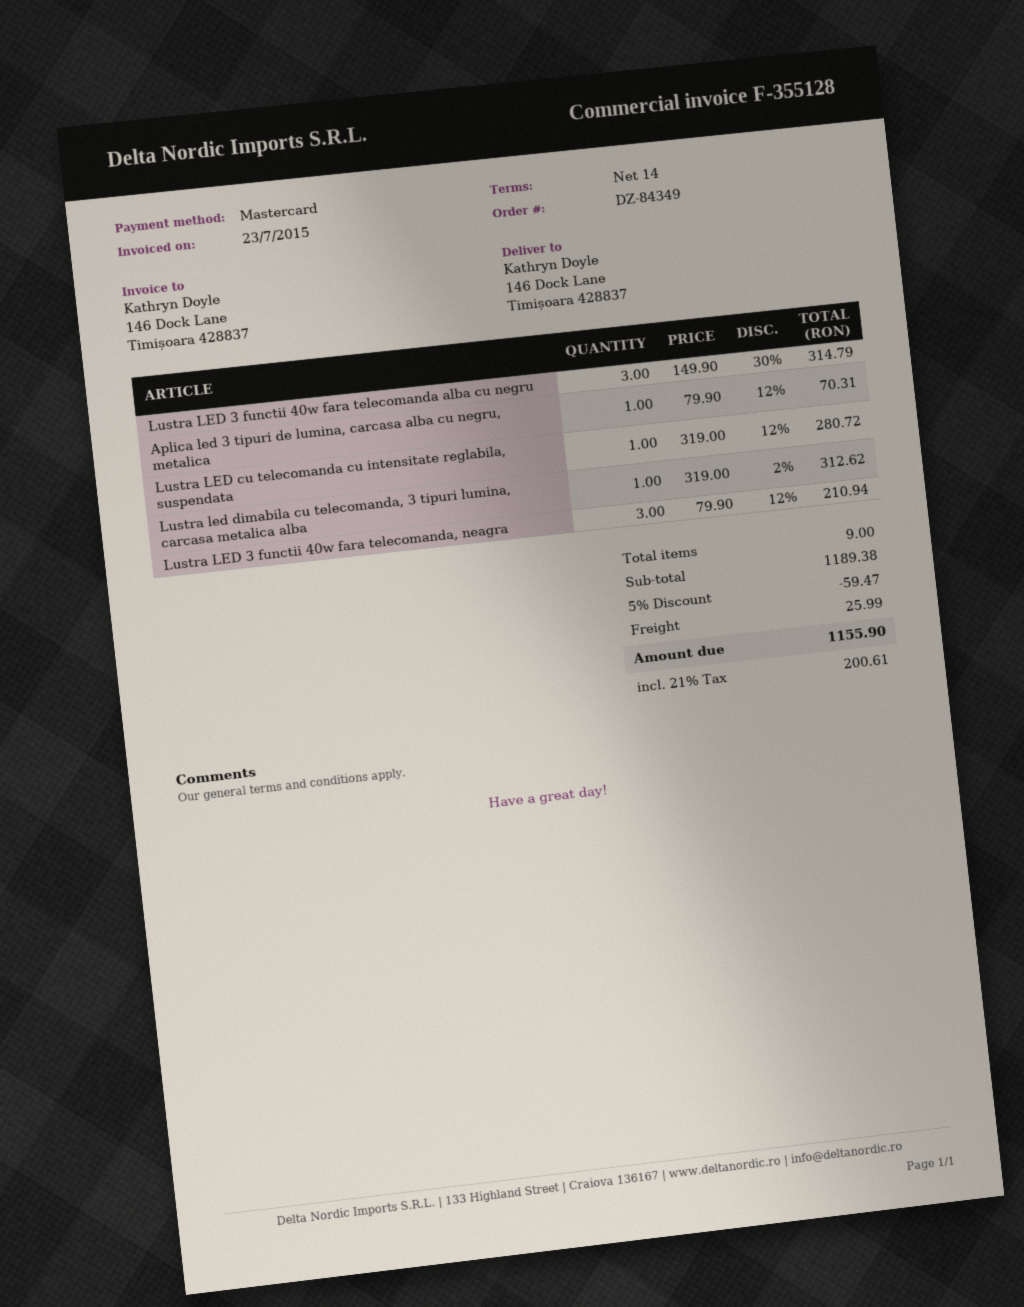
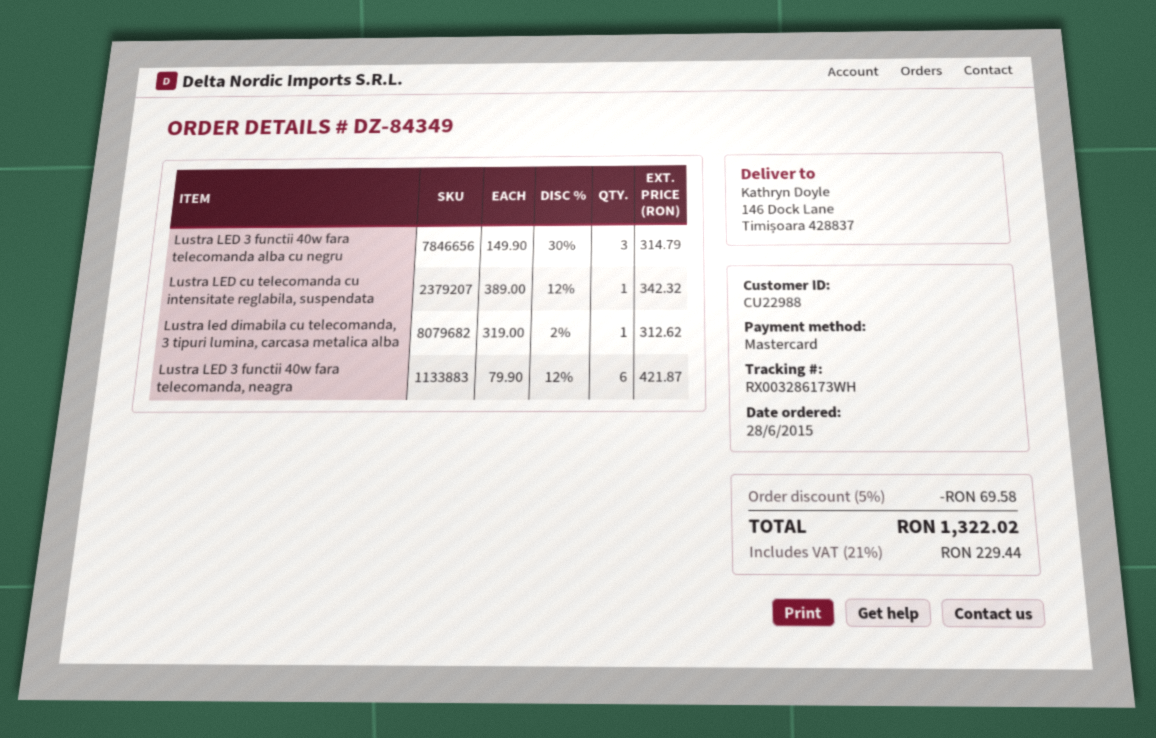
Aplica led 3 tipuri de lumina, carcasa alba cu negru, metalica: 1 x 79.90 - 12% = 70.31 -> none
Lustra LED cu telecomanda cu intensitate reglabila, suspendata: 1 x 319.00 - 12% = 280.72 -> 1 x 389.00 - 12% = 342.32
Lustra LED 3 functii 40w fara telecomanda, neagra: 3 x 79.90 - 12% = 210.94 -> 6 x 79.90 - 12% = 421.87
discount: 5% = 59.47 -> 5% = 69.58
shipping: 25.99 -> none
tax: 21% = 200.61 -> 21% = 229.44
total: 1155.90 -> 1322.02

